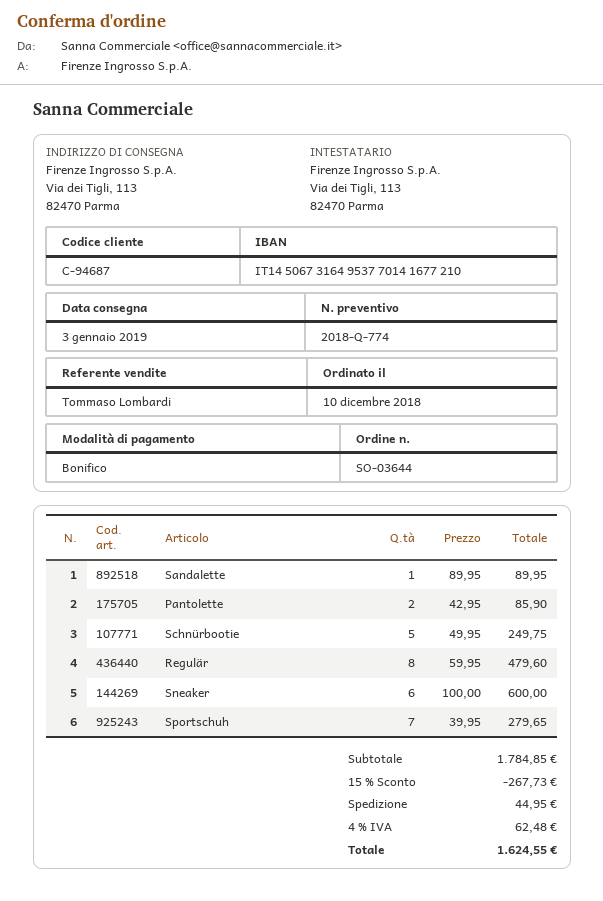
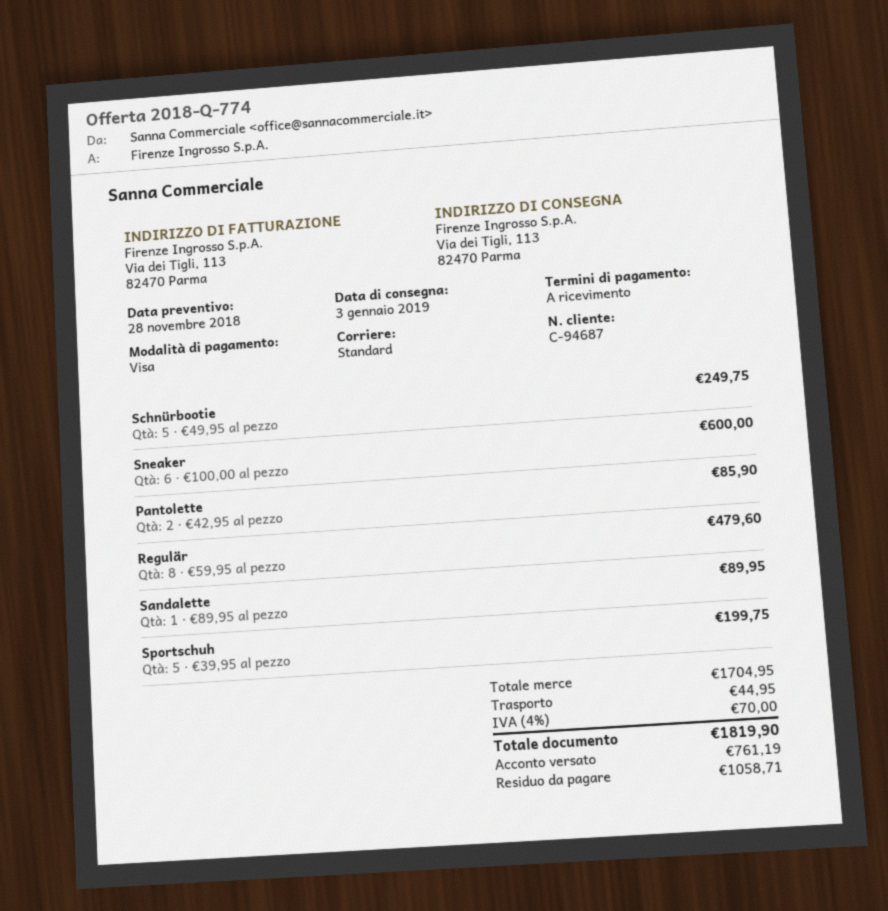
payment method: bank transfer -> Visa
Sportschuh: 7 x 39.95 = 279.65 -> 5 x 39.95 = 199.75
subtotal: 1784.85 -> 1704.95
discount: 15% = 267.73 -> none
tax: 4% = 62.48 -> 4% = 70.00
total: 1624.55 -> 1819.90

